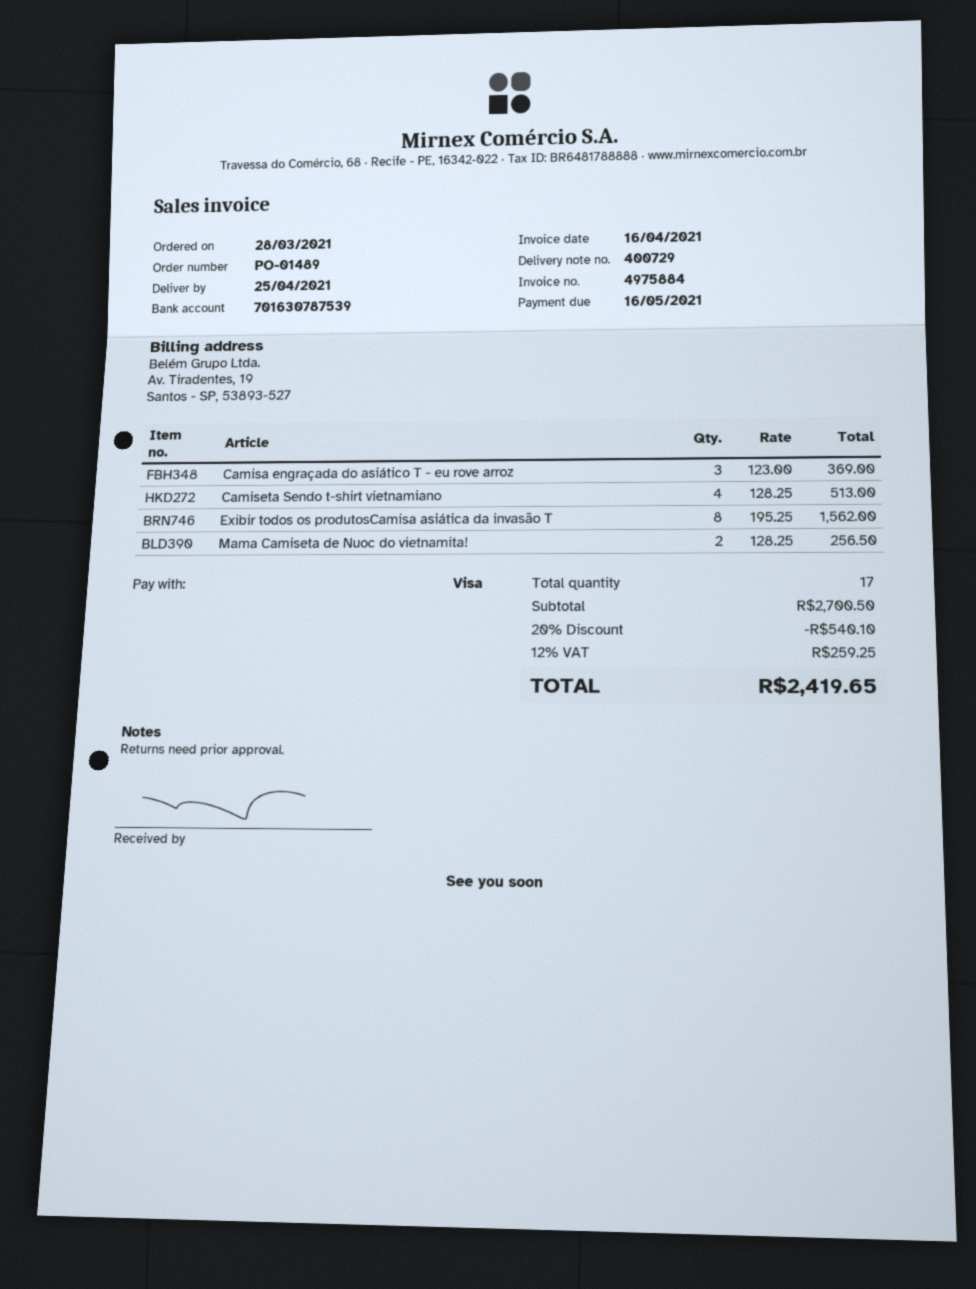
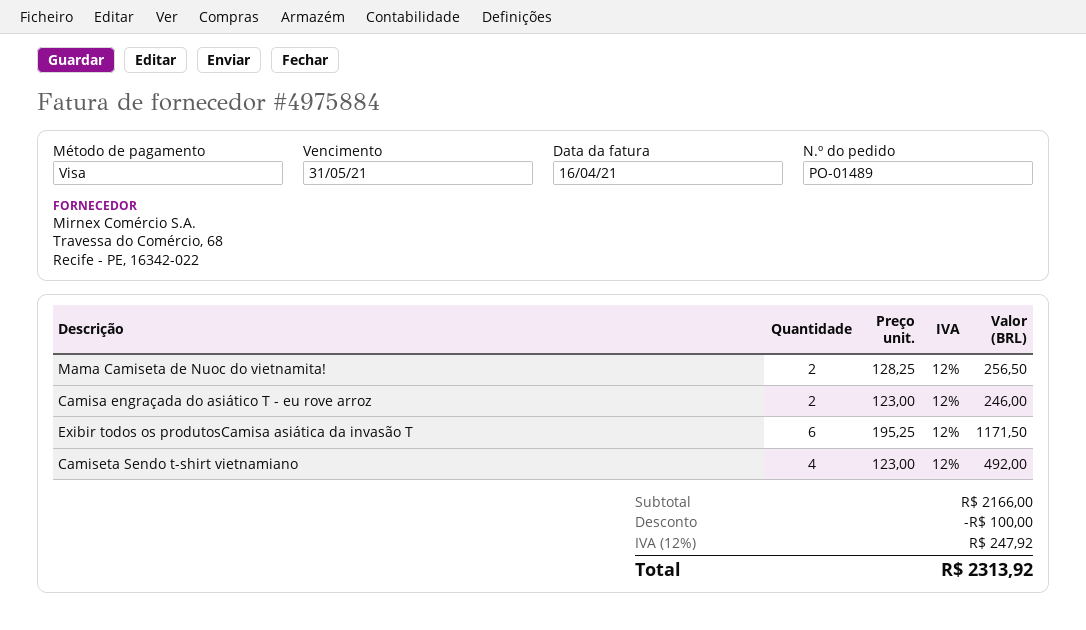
due date: 2021-05-16 -> 2021-05-31
Camisa engraçada do asiático T - eu rove arroz: 3 x 123.00 = 369.00 -> 2 x 123.00 = 246.00
Camiseta Sendo t-shirt vietnamiano: 4 x 128.25 = 513.00 -> 4 x 123.00 = 492.00
Exibir todos os produtosCamisa asiática da invasão T: 8 x 195.25 = 1562.00 -> 6 x 195.25 = 1171.50
subtotal: 2700.50 -> 2166.00
discount: 540.10 -> 100.00
tax: 12% = 259.25 -> 12% = 247.92
total: 2419.65 -> 2313.92

